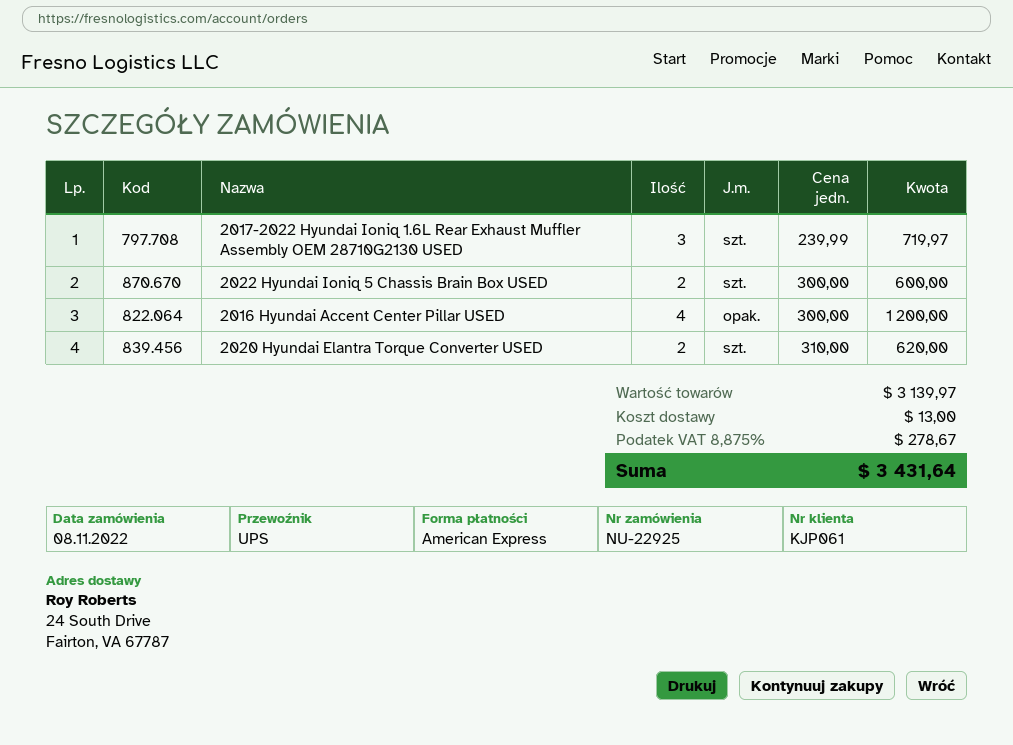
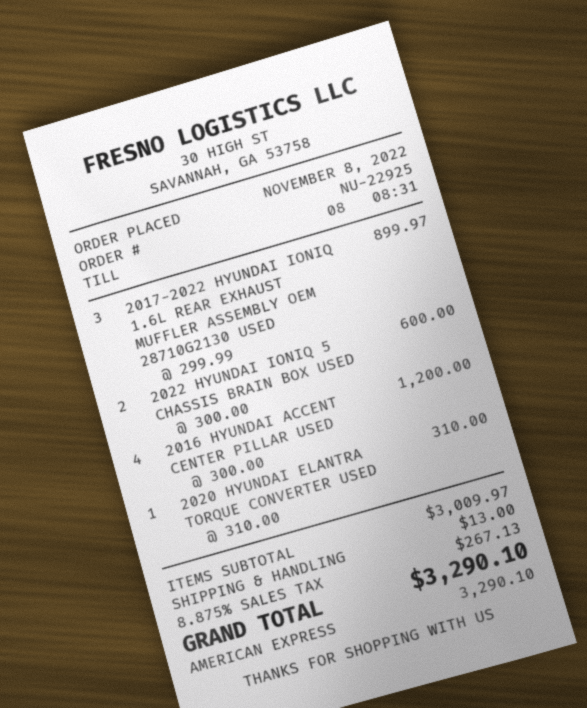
2017-2022 Hyundai Ioniq 1.6L Rear Exhaust Muffler Assembly OEM 28710G2130 USED: 3 x 239.99 = 719.97 -> 3 x 299.99 = 899.97
2020 Hyundai Elantra Torque Converter USED: 2 x 310.00 = 620.00 -> 1 x 310.00 = 310.00
subtotal: 3139.97 -> 3009.97
tax: 8.875% = 278.67 -> 8.875% = 267.13
total: 3431.64 -> 3290.10

